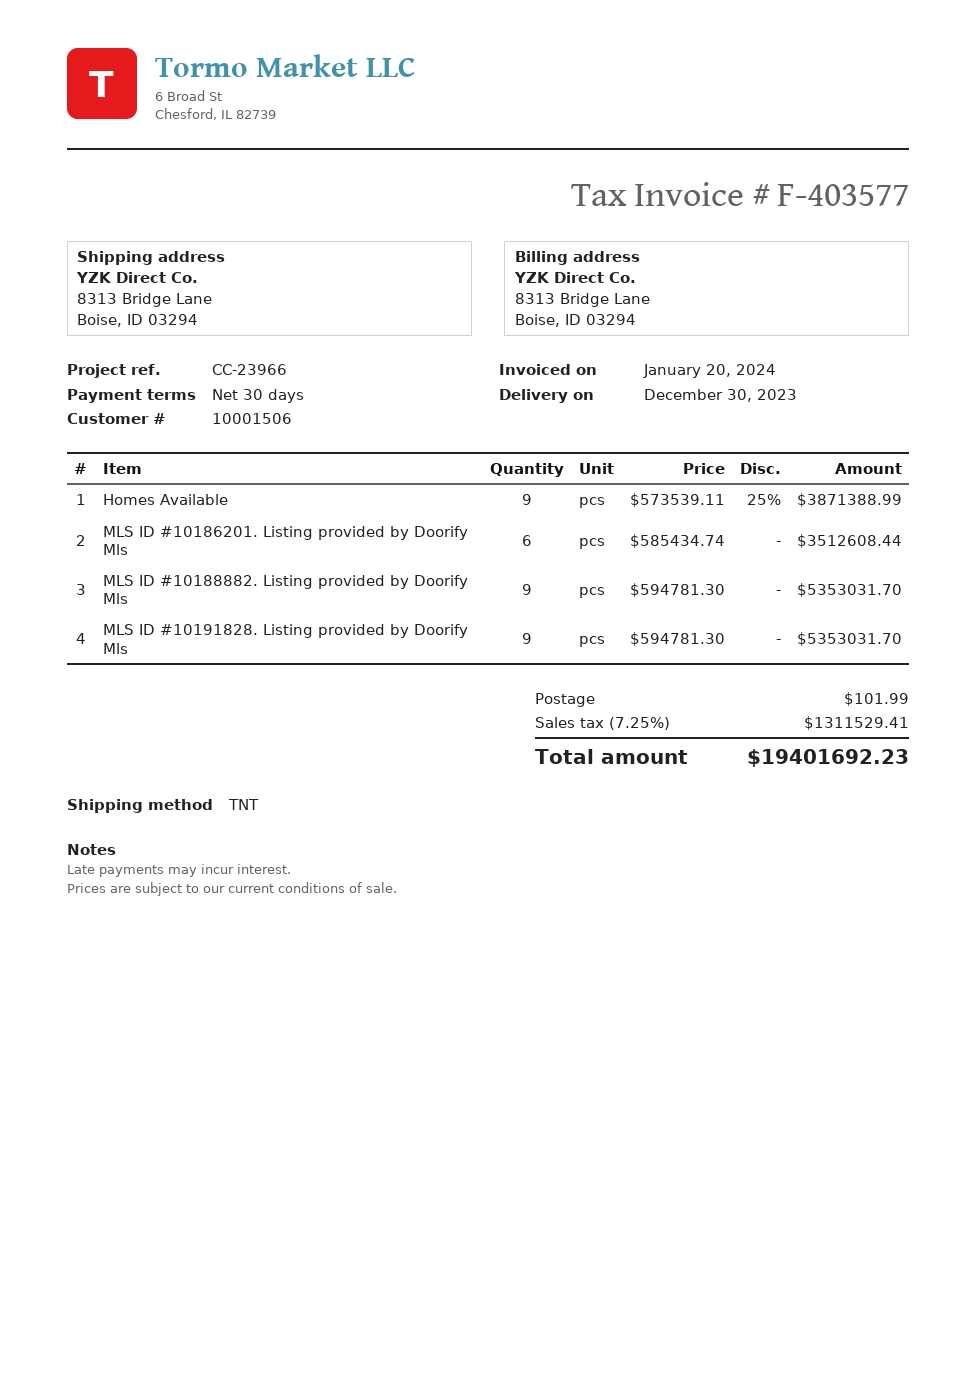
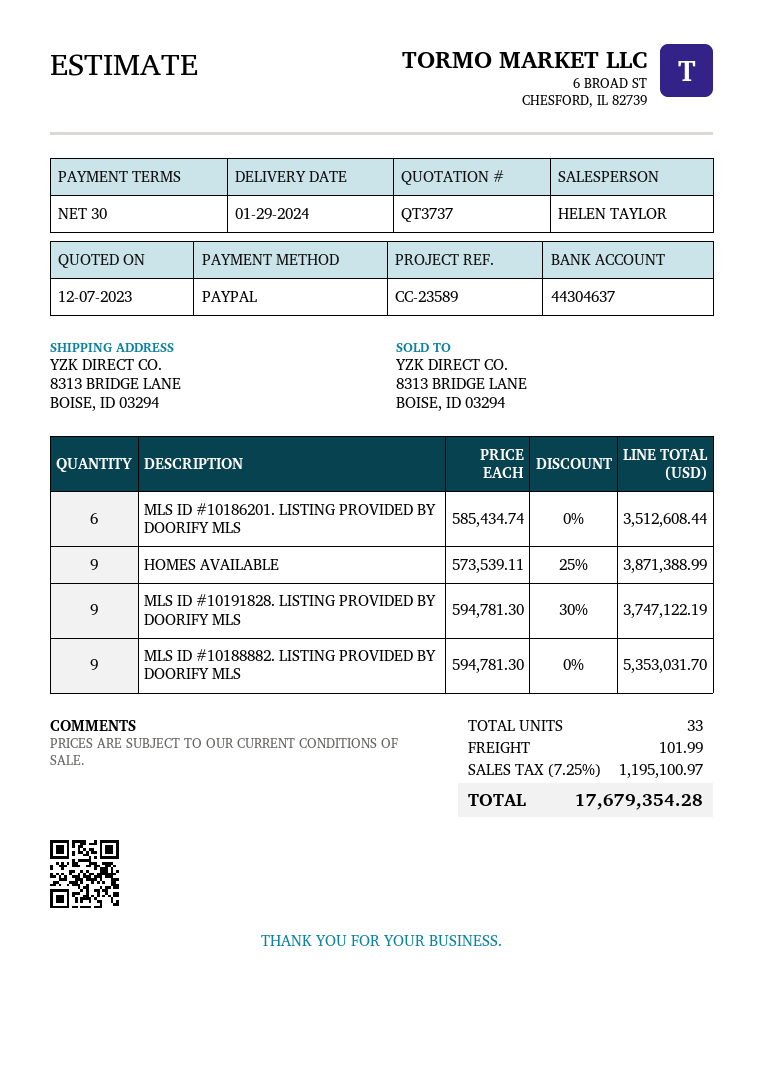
delivery date: 2023-12-30 -> 2024-01-29
reference: CC-23966 -> CC-23589
MLS ID #10191828. Listing provided by Doorify Mls: 9 x 594781.30 = 5353031.70 -> 9 x 594781.30 - 30% = 3747122.19
tax: 7.25% = 1311529.41 -> 7.25% = 1195100.97
total: 19401692.23 -> 17679354.28

